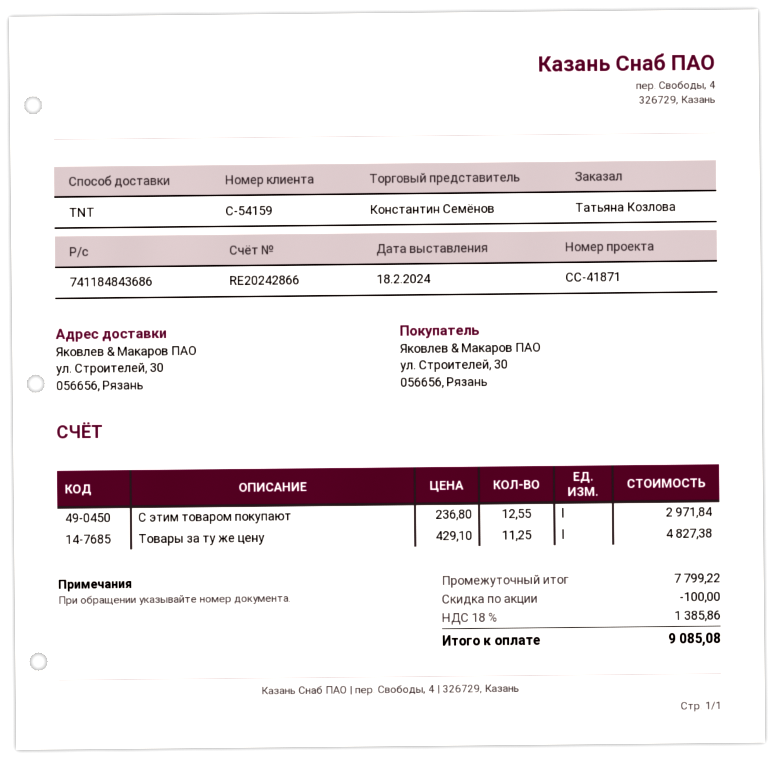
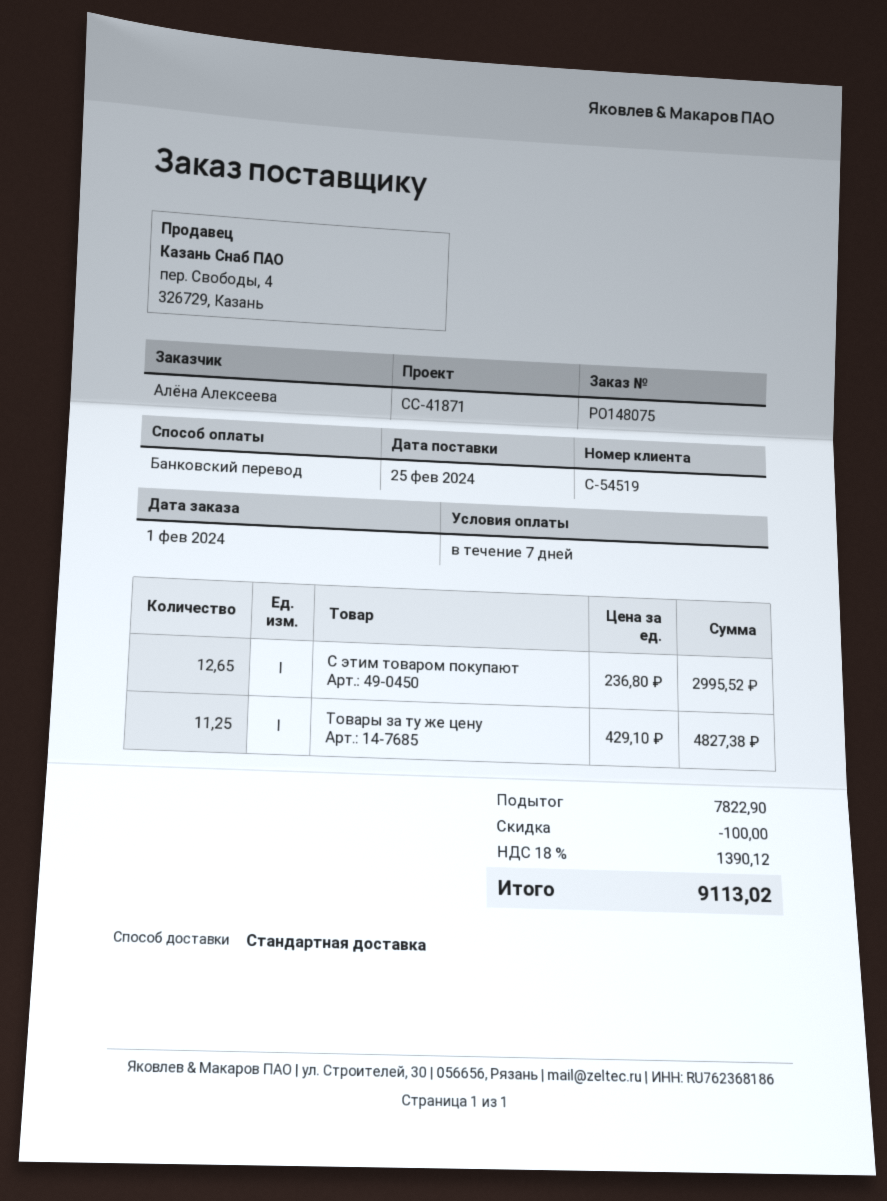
customer number: C-54159 -> C-54519
ordered by: Татьяна Козлова -> Алёна Алексеева
shipping method: TNT -> standard
С этим товаром покупают: 12.55 x 236.80 = 2971.84 -> 12.65 x 236.80 = 2995.52
subtotal: 7799.22 -> 7822.90
tax: 18% = 1385.86 -> 18% = 1390.12
total: 9085.08 -> 9113.02

